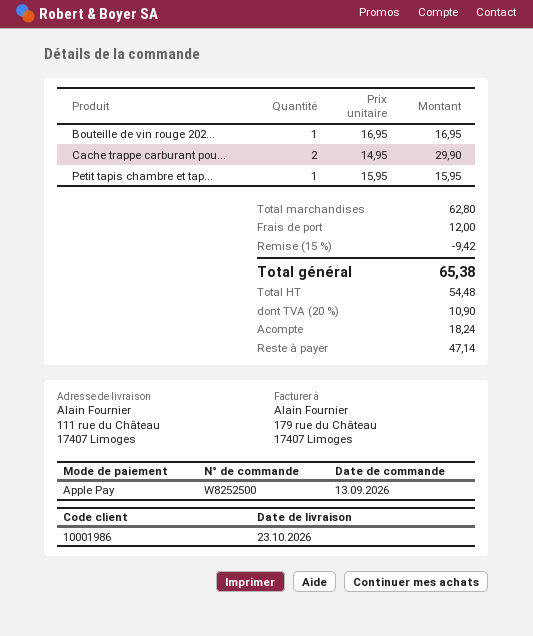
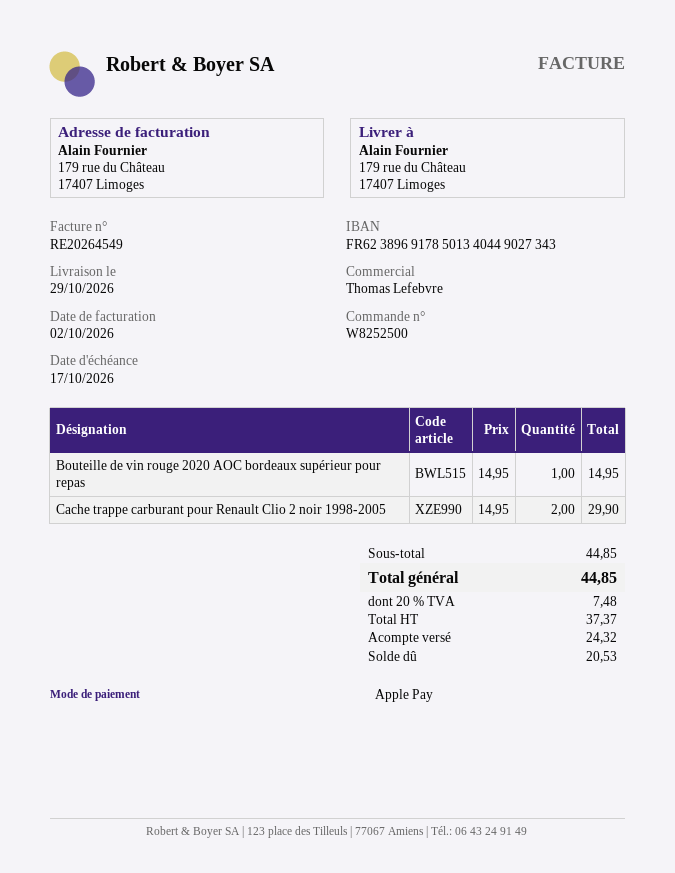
delivery date: 2026-10-23 -> 2026-10-29
ship to: 111 rue du Château, 17407 Limoges -> 179 rue du Château, 17407 Limoges
Bouteille de vin rouge 202...: 1 x 16.95 = 16.95 -> 1 x 14.95 = 14.95
Petit tapis chambre et tap...: 1 x 15.95 = 15.95 -> none
subtotal: 62.80 -> 44.85
discount: 15% = 9.42 -> none
shipping: 12.00 -> none
net: 54.48 -> 37.37
tax: 20% = 10.90 -> 20% = 7.48
total: 65.38 -> 44.85
deposit: 18.24 -> 24.32
balance: 47.14 -> 20.53

